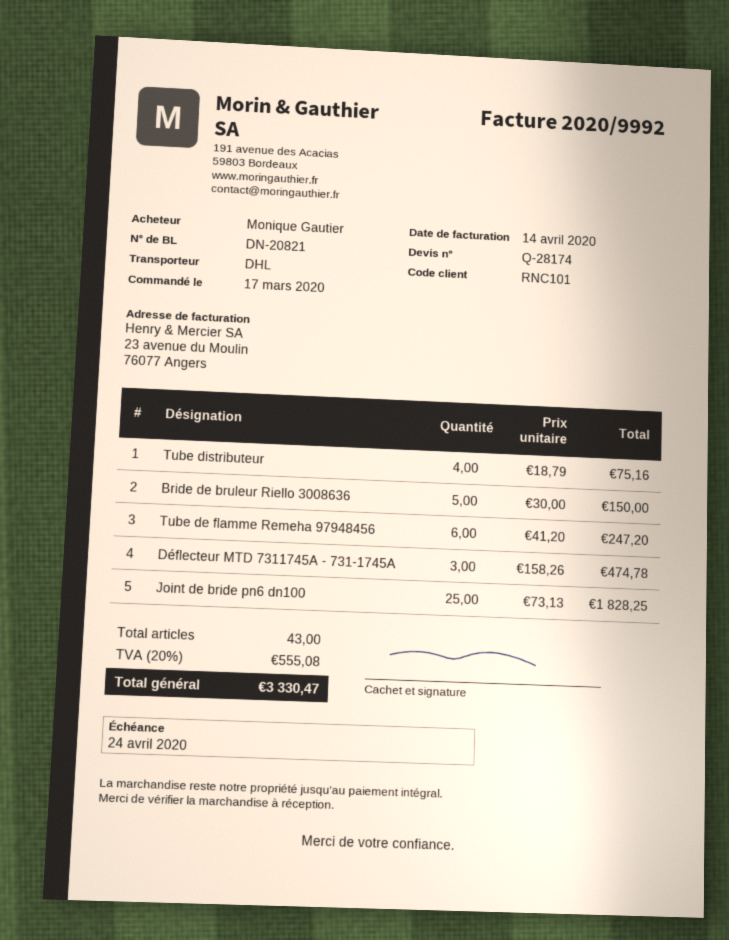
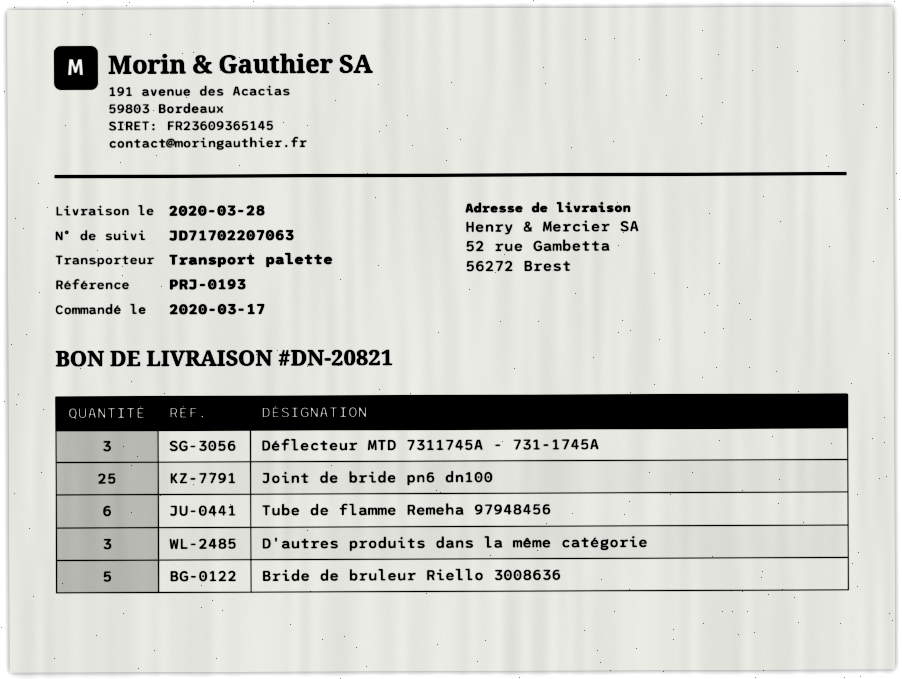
shipping method: DHL -> pallet freight
Tube distributeur: 4 -> none
D'autres produits dans la même catégorie: none -> 3

